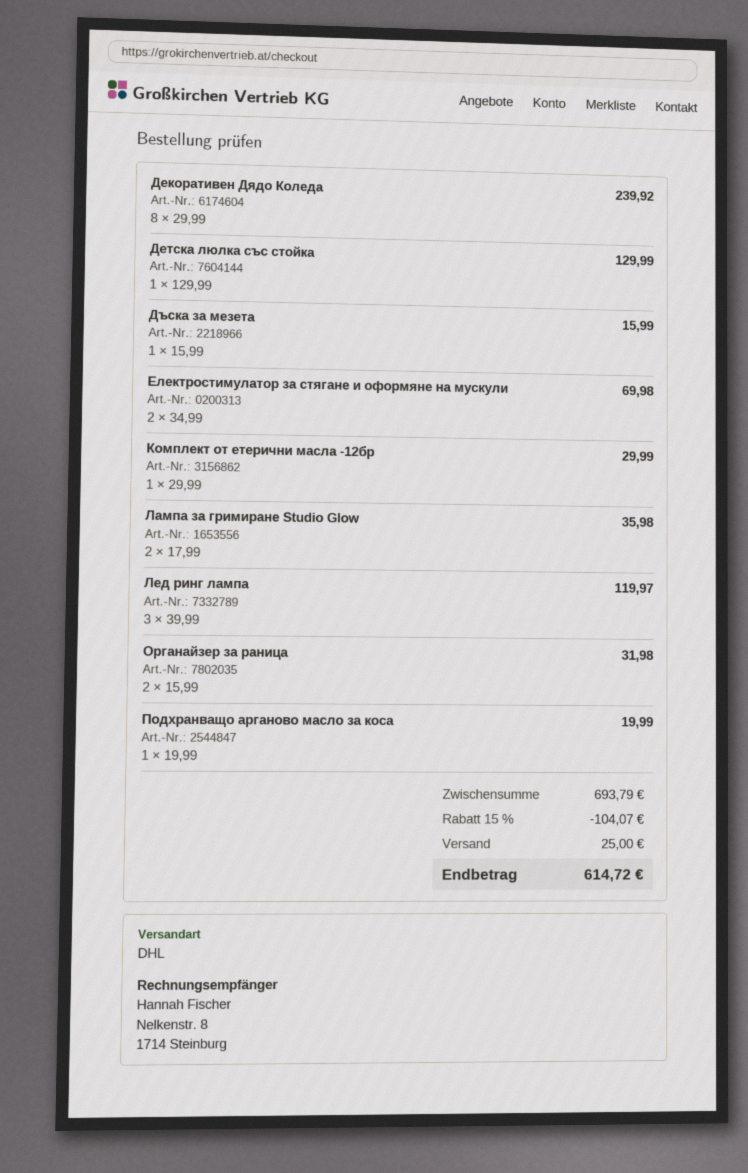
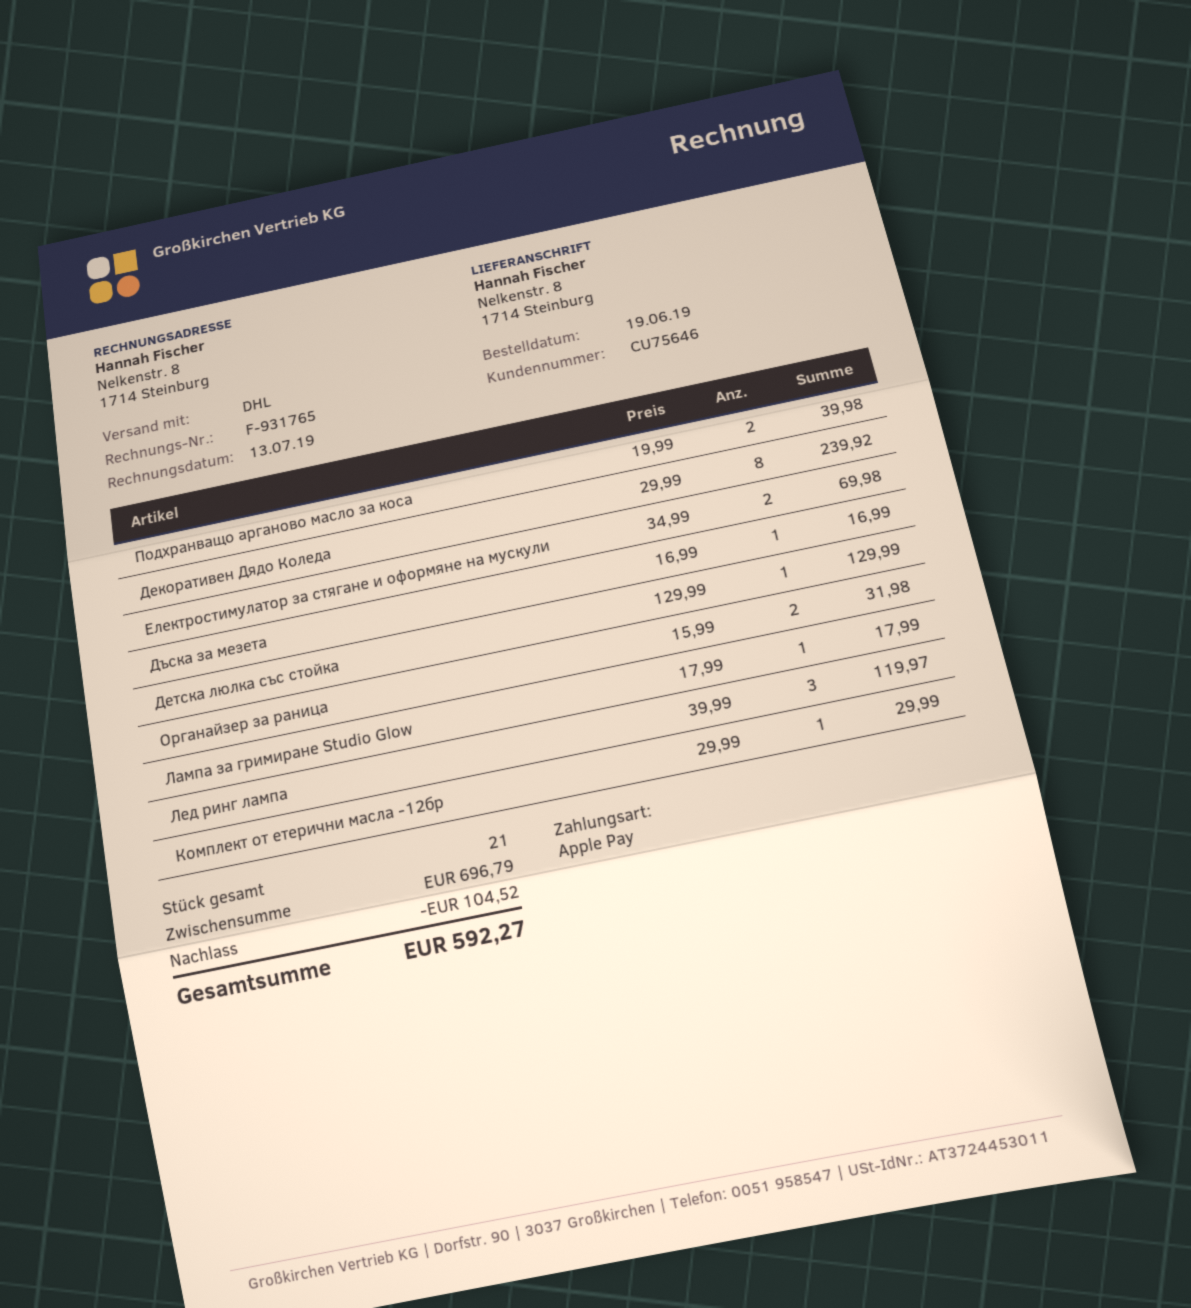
Дъска за мезета: 1 x 15.99 = 15.99 -> 1 x 16.99 = 16.99
Лампа за гримиране Studio Glow: 2 x 17.99 = 35.98 -> 1 x 17.99 = 17.99
Подхранващо арганово масло за коса: 1 x 19.99 = 19.99 -> 2 x 19.99 = 39.98
subtotal: 693.79 -> 696.79
discount: 104.07 -> 104.52
shipping: 25.00 -> none
total: 614.72 -> 592.27

